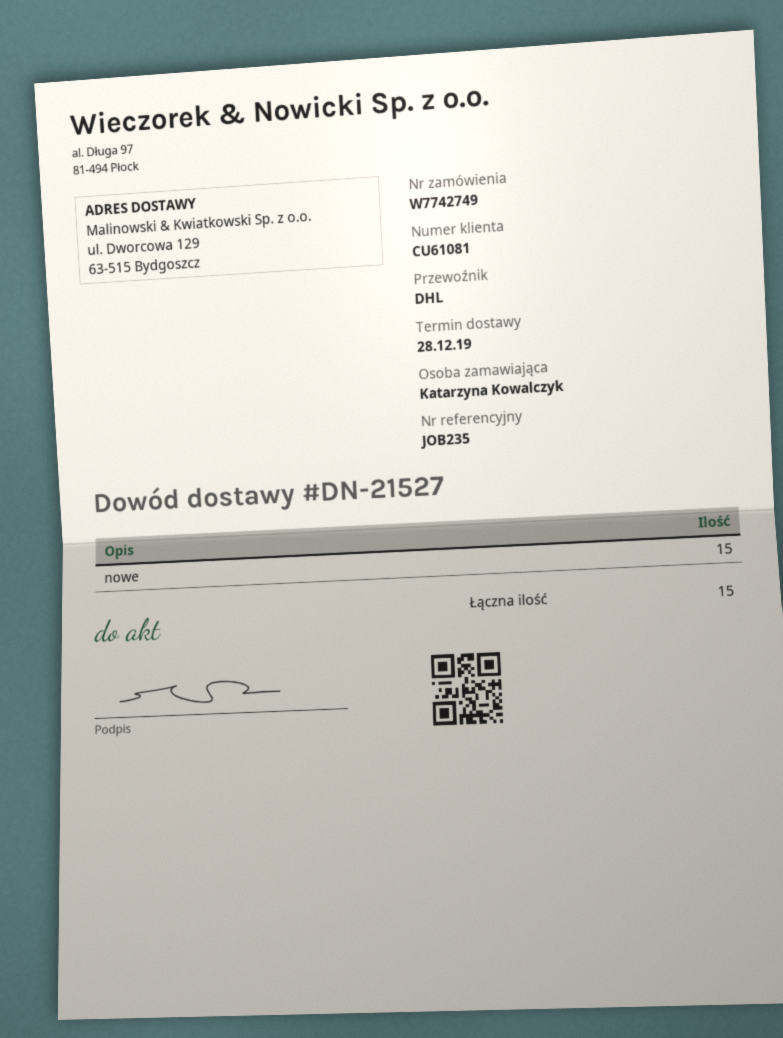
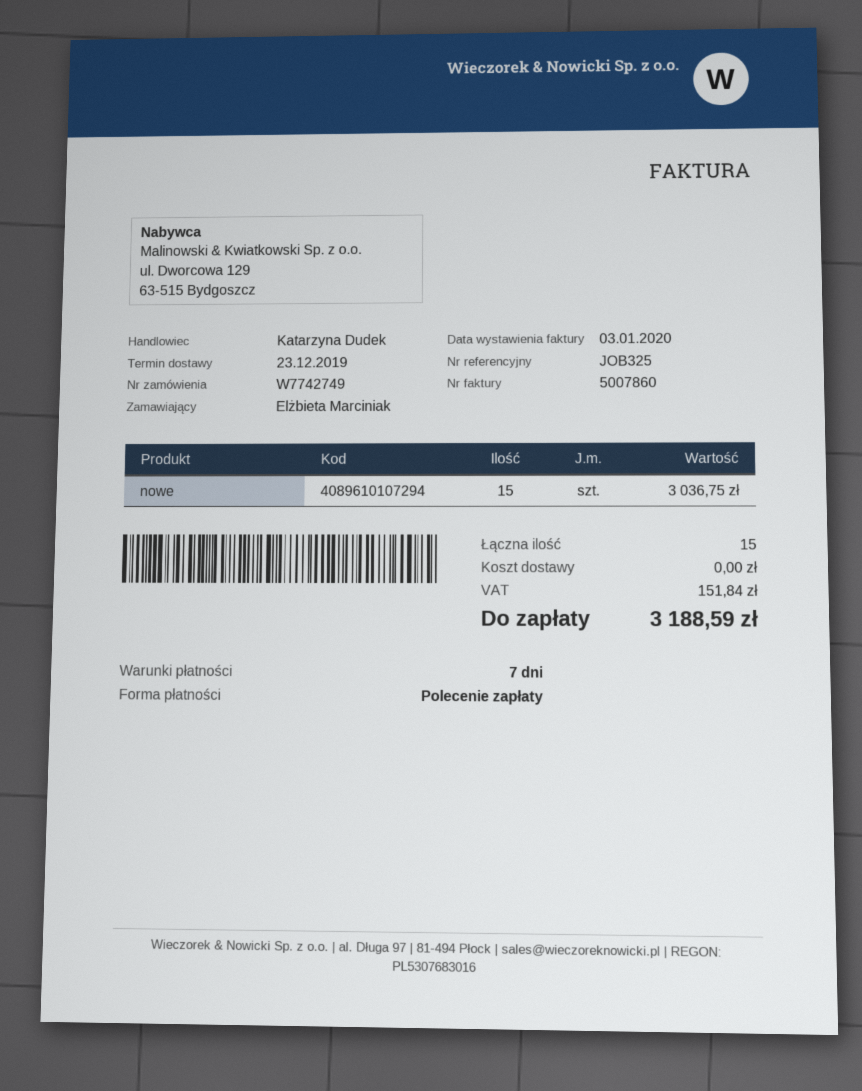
delivery date: 2019-12-28 -> 2019-12-23
reference: JOB235 -> JOB325
ordered by: Katarzyna Kowalczyk -> Elżbieta Marciniak

